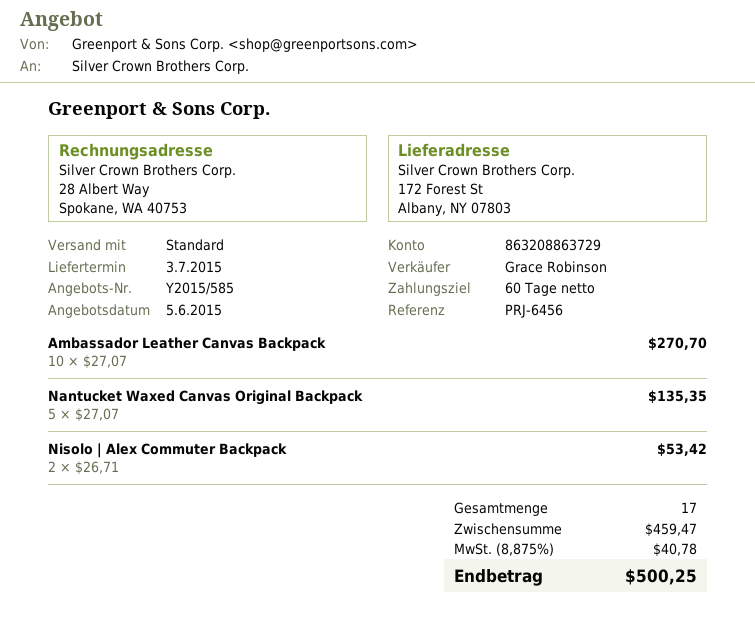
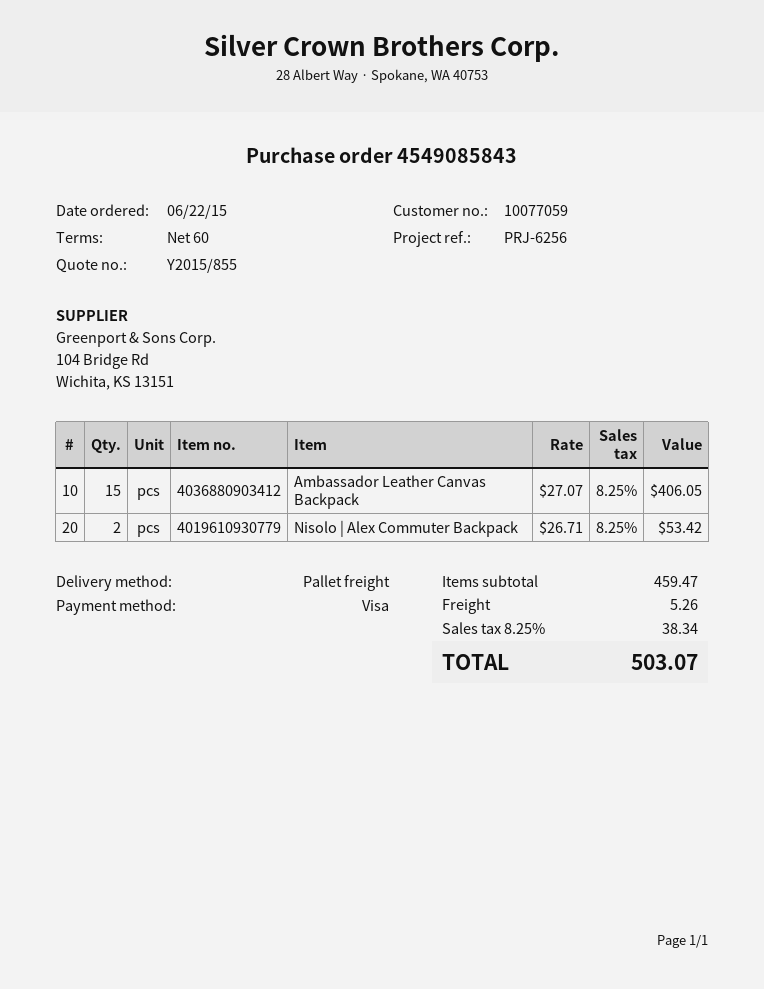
quote number: Y2015/585 -> Y2015/855
reference: PRJ-6456 -> PRJ-6256
shipping method: standard -> pallet freight
Ambassador Leather Canvas Backpack: 10 x 27.07 = 270.70 -> 15 x 27.07 = 406.05
Nantucket Waxed Canvas Original Backpack: 5 x 27.07 = 135.35 -> none
shipping: none -> 5.26
tax: 8.875% = 40.78 -> 8.25% = 38.34
total: 500.25 -> 503.07

